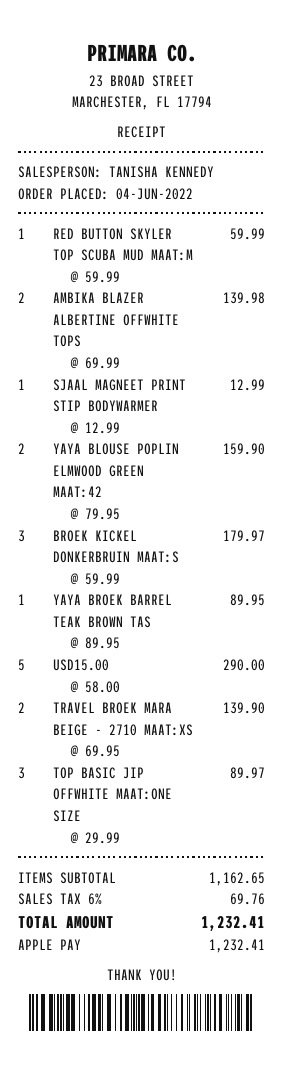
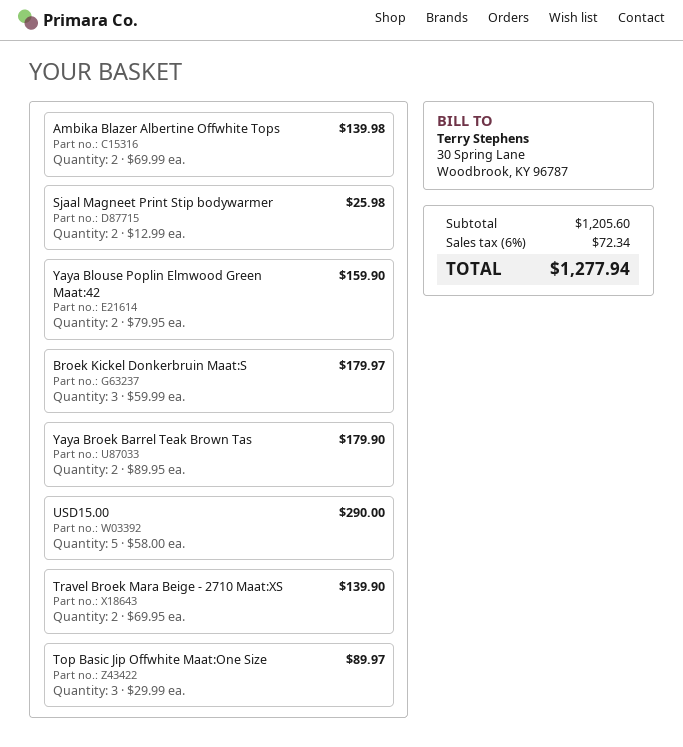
RED BUTTON SKYLER TOP SCUBA MUD MAAT:M: 1 x 59.99 = 59.99 -> none
SJAAL MAGNEET PRINT STIP BODYWARMER: 1 x 12.99 = 12.99 -> 2 x 12.99 = 25.98
YAYA BROEK BARREL TEAK BROWN TAS: 1 x 89.95 = 89.95 -> 2 x 89.95 = 179.90
subtotal: 1162.65 -> 1205.60
tax: 6% = 69.76 -> 6% = 72.34
total: 1232.41 -> 1277.94

